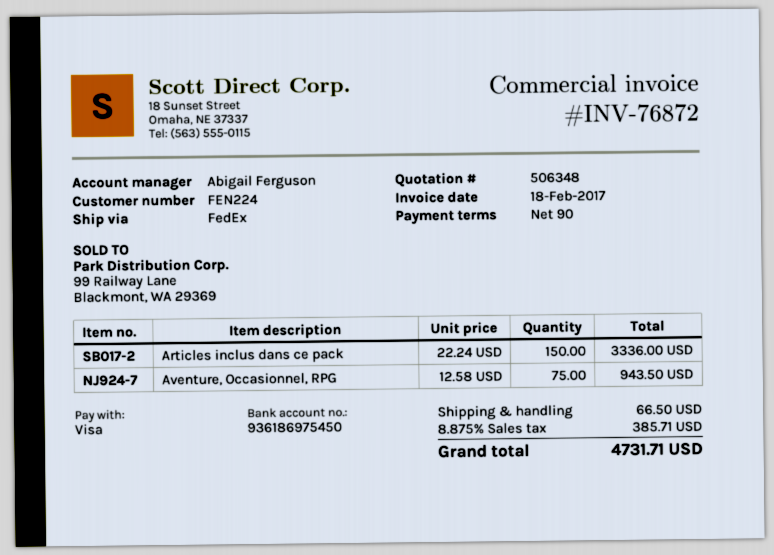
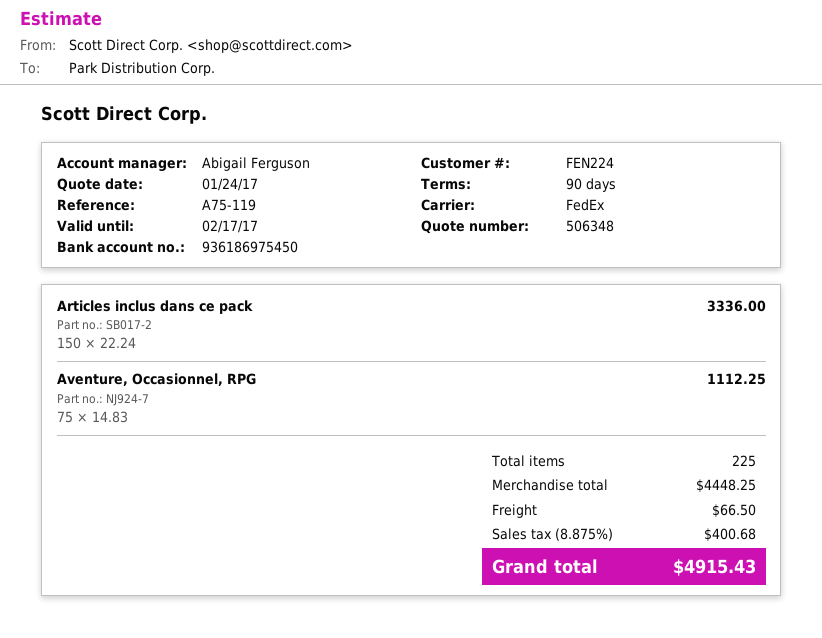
Aventure, Occasionnel, RPG: 75 x 12.58 = 943.50 -> 75 x 14.83 = 1112.25
tax: 8.875% = 385.71 -> 8.875% = 400.68
total: 4731.71 -> 4915.43

